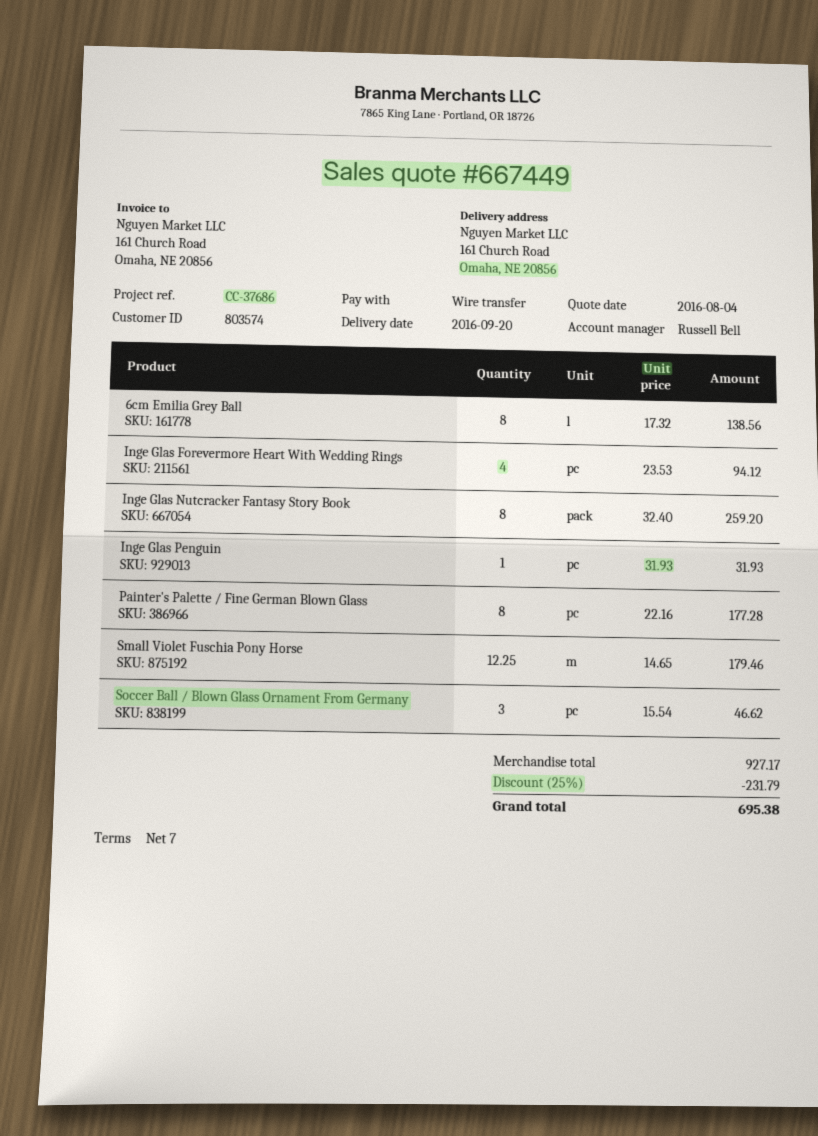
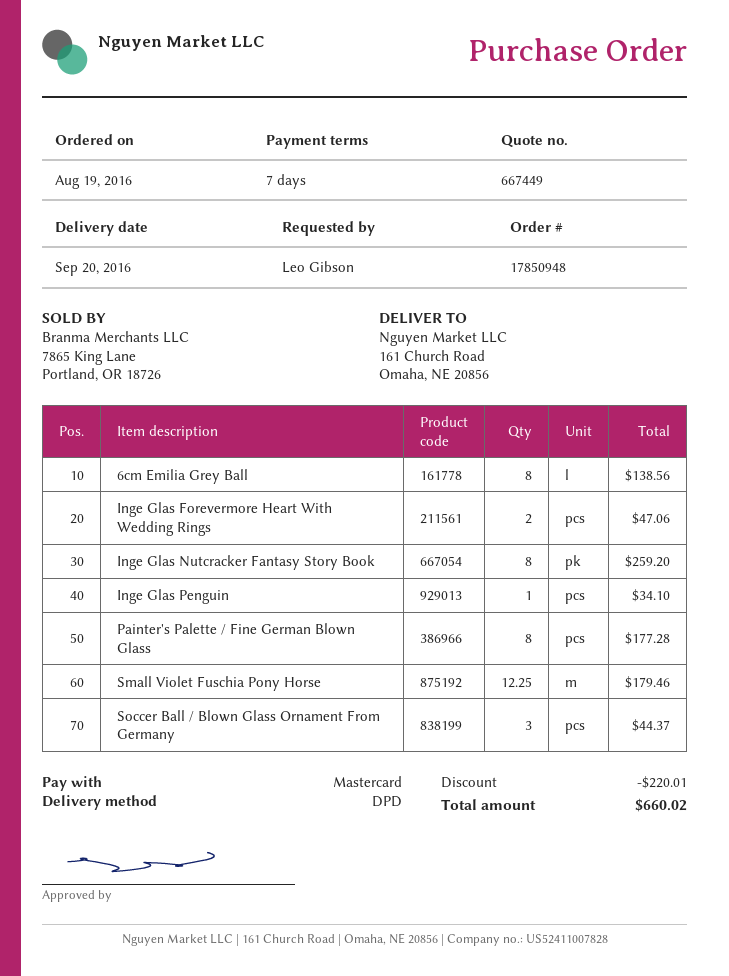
payment method: bank transfer -> Mastercard
Inge Glas Forevermore Heart With Wedding Rings: 4 for 94.12 -> 2 for 47.06
Inge Glas Penguin: 1 for 31.93 -> 1 for 34.10
Soccer Ball / Blown Glass Ornament From Germany: 3 for 46.62 -> 3 for 44.37
discount: 231.79 -> 220.01
total: 695.38 -> 660.02

